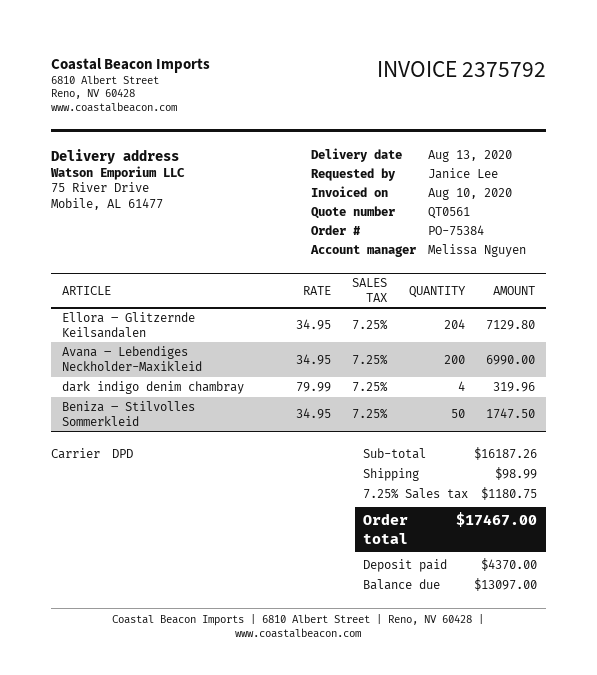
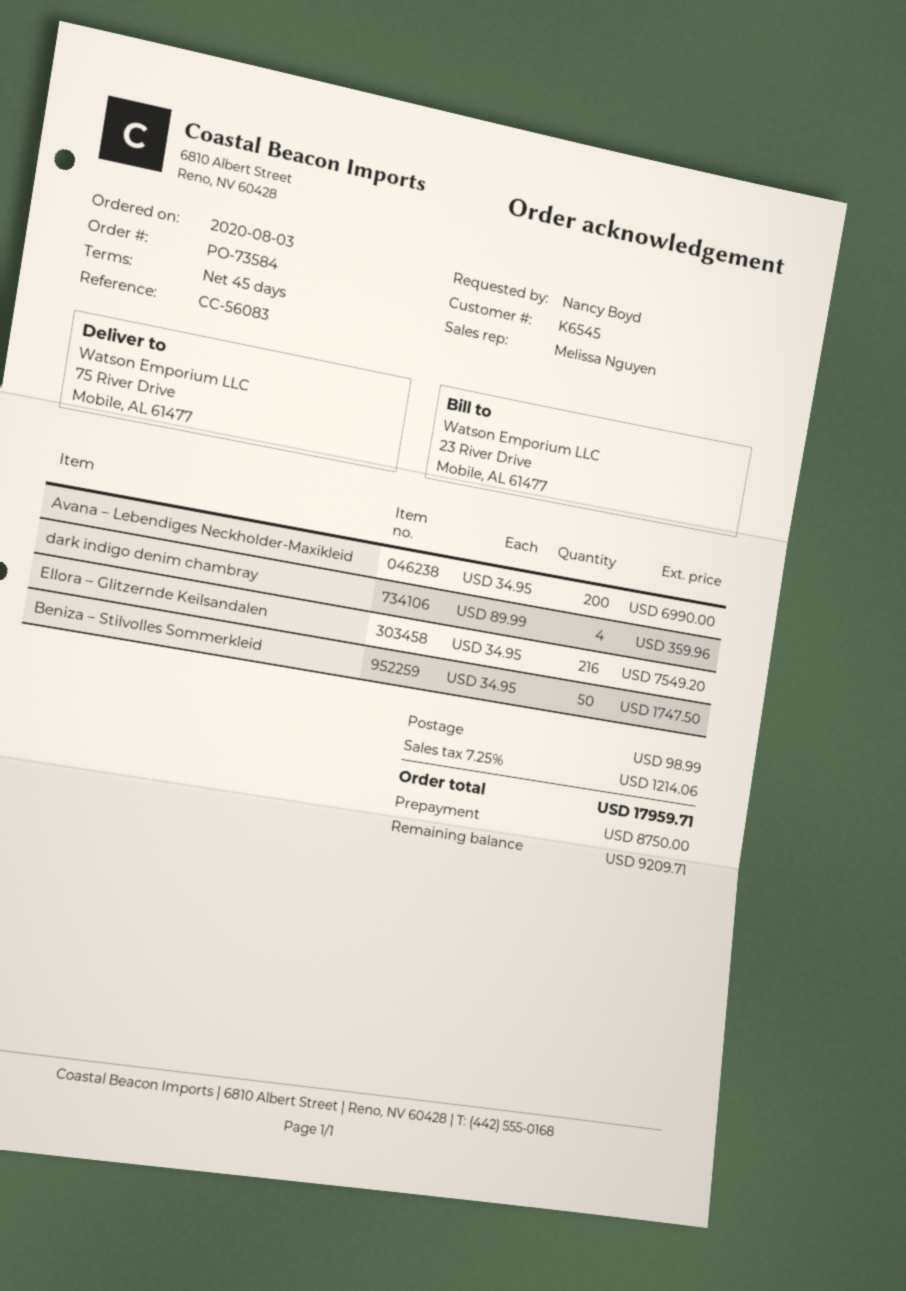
order number: PO-75384 -> PO-73584
ordered by: Janice Lee -> Nancy Boyd
Ellora – Glitzernde Keilsandalen: 204 x 34.95 = 7129.80 -> 216 x 34.95 = 7549.20
dark indigo denim chambray: 4 x 79.99 = 319.96 -> 4 x 89.99 = 359.96
tax: 7.25% = 1180.75 -> 7.25% = 1214.06
total: 17467.00 -> 17959.71
deposit: 4370.00 -> 8750.00
balance: 13097.00 -> 9209.71

